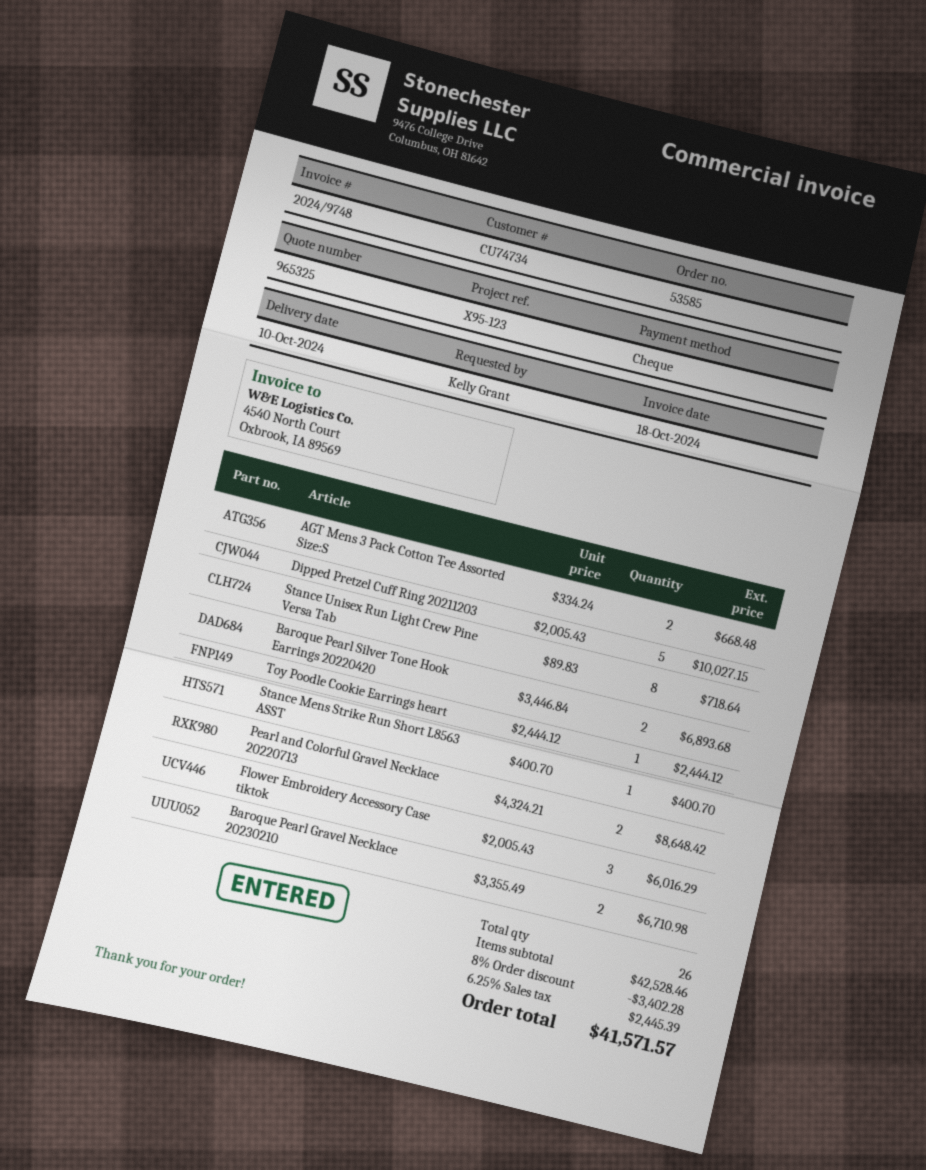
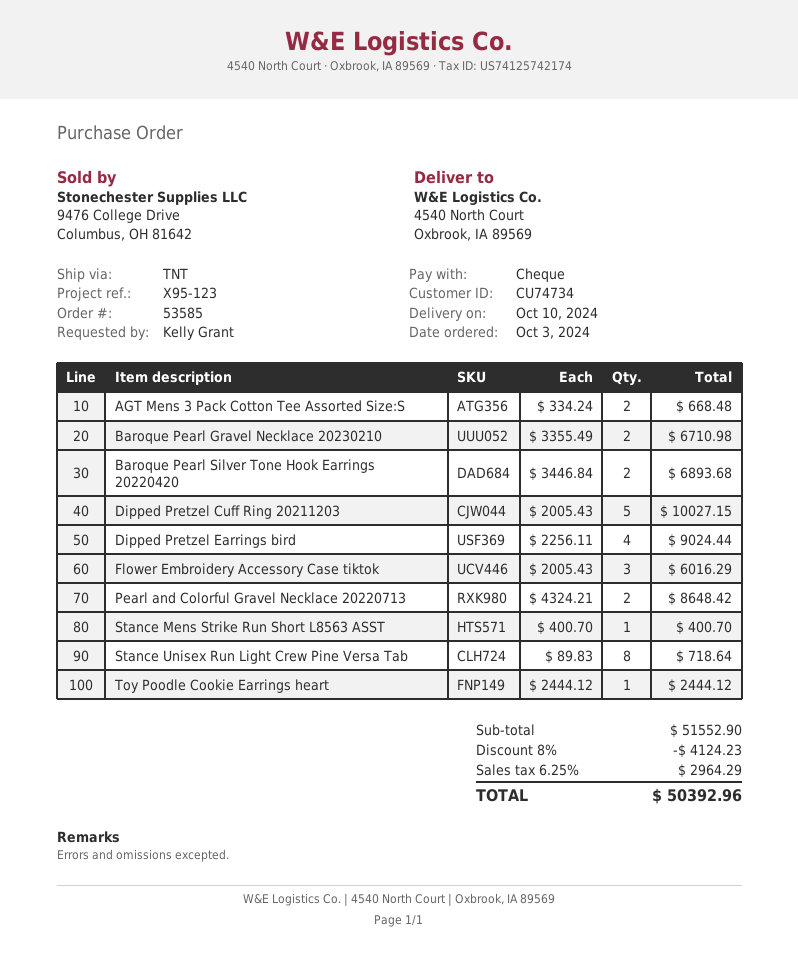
Dipped Pretzel Earrings bird: none -> 4 x 2256.11 = 9024.44
subtotal: 42528.46 -> 51552.90
discount: 8% = 3402.28 -> 8% = 4124.23
tax: 6.25% = 2445.39 -> 6.25% = 2964.29
total: 41571.57 -> 50392.96

